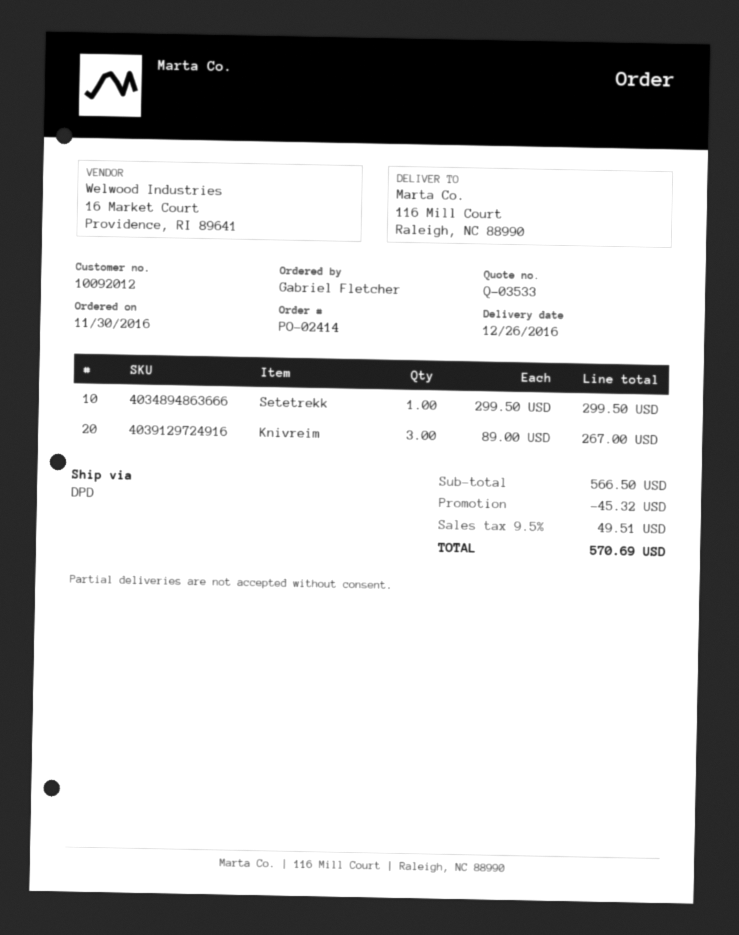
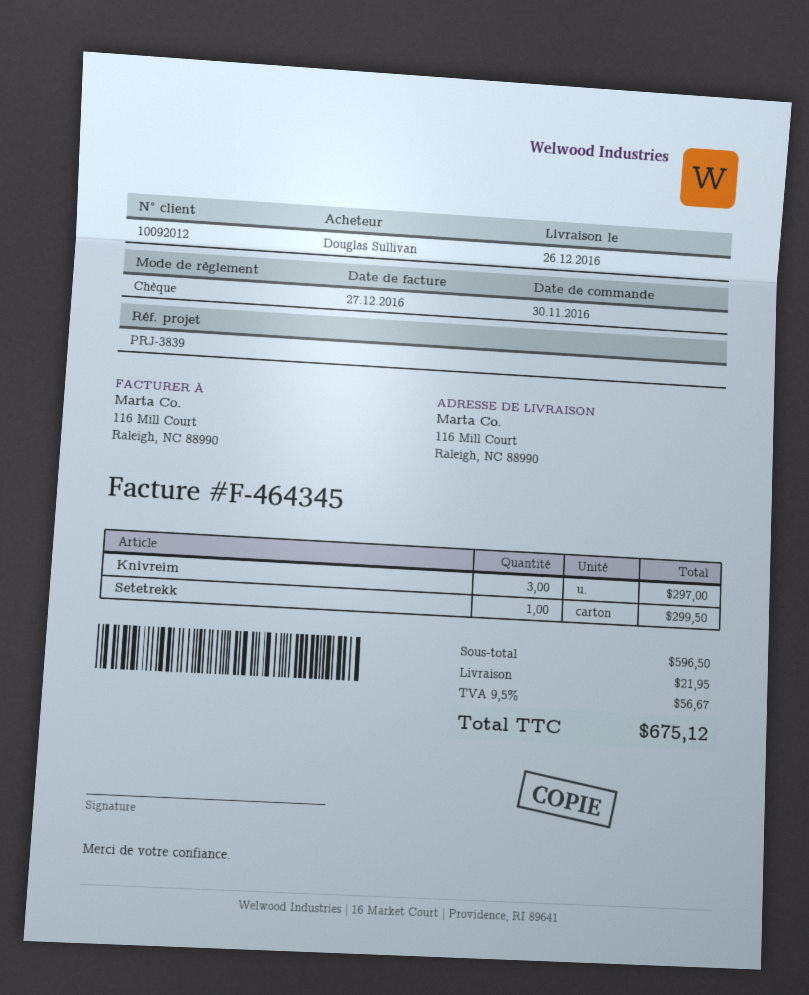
ordered by: Gabriel Fletcher -> Douglas Sullivan
Knivreim: 3 for 267.00 -> 3 for 297.00
subtotal: 566.50 -> 596.50
discount: 45.32 -> none
shipping: none -> 21.95
tax: 9.5% = 49.51 -> 9.5% = 56.67
total: 570.69 -> 675.12

